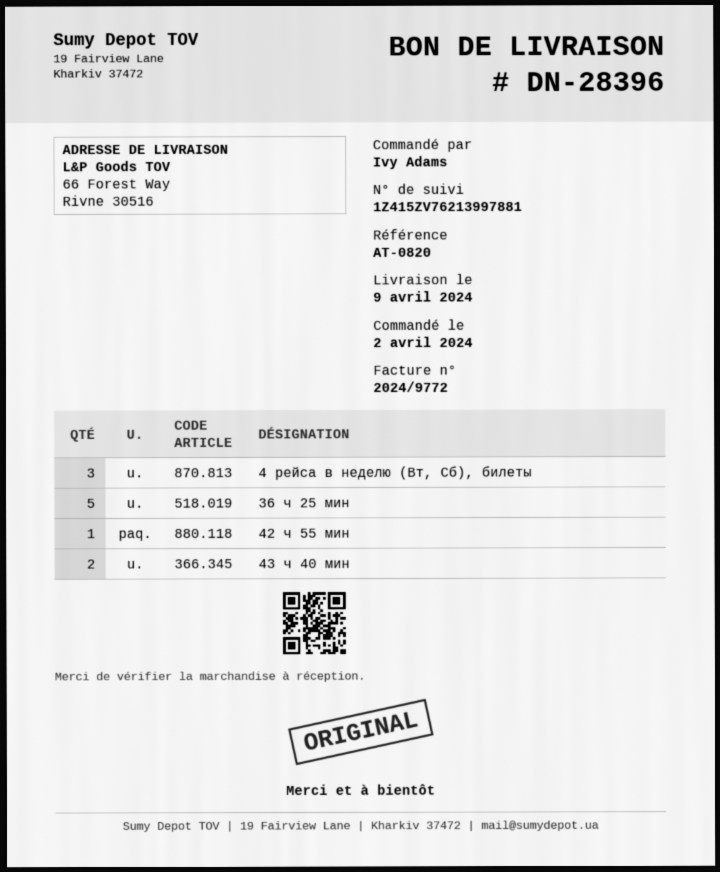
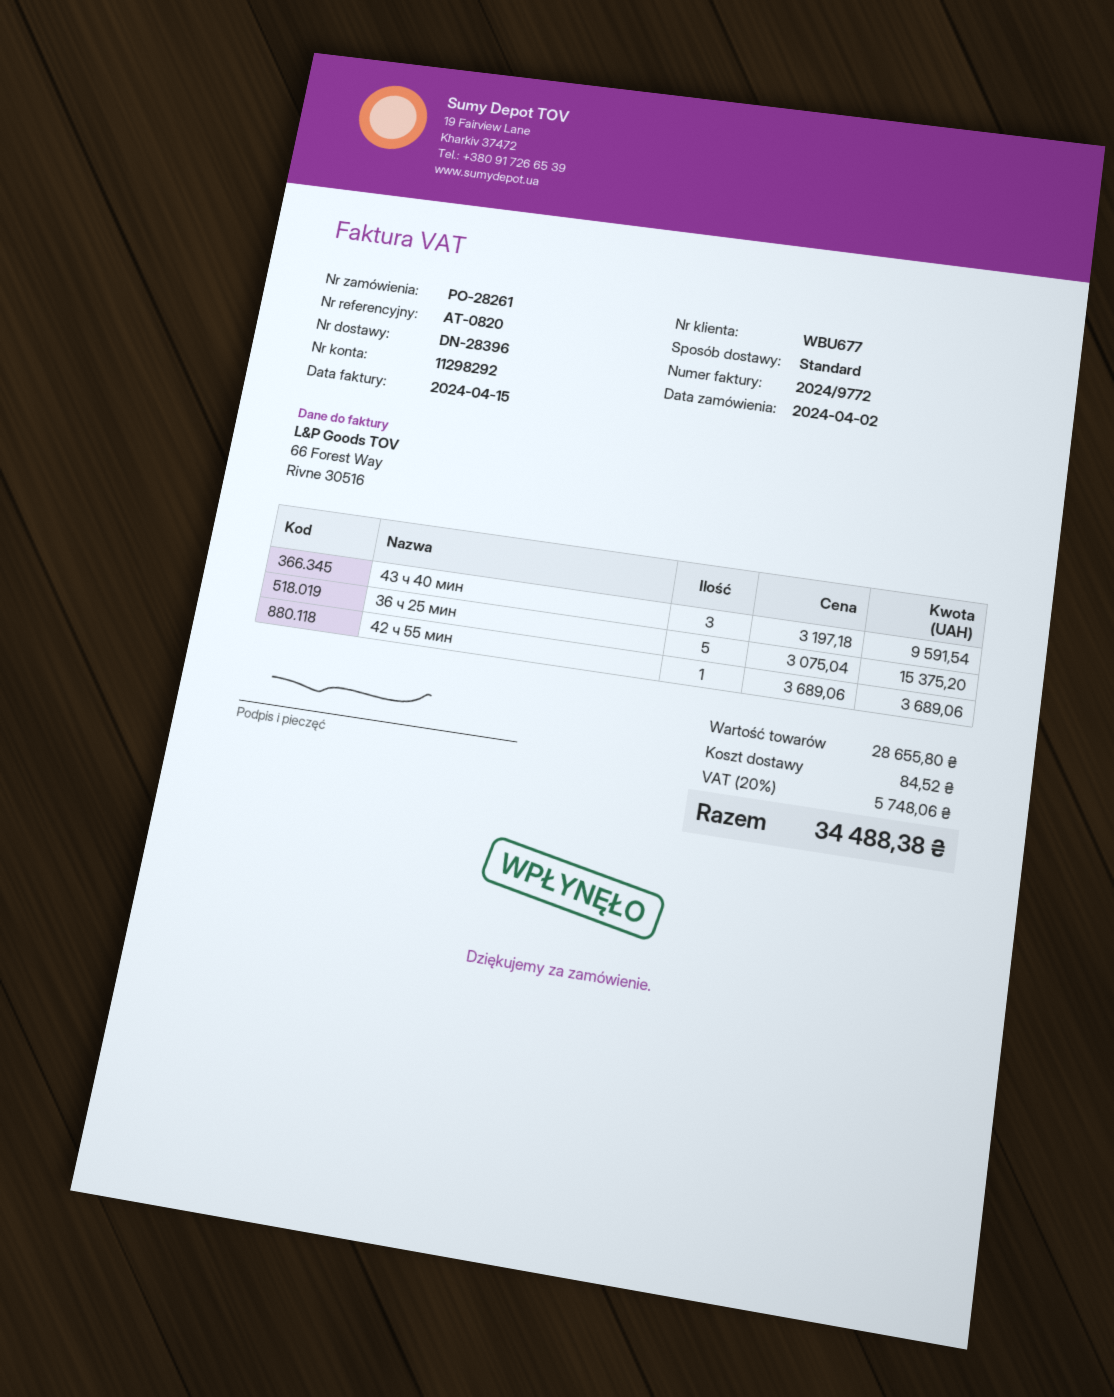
4 рейса в неделю (Вт, Сб), билеты: 3 -> none
43 ч 40 мин: 2 -> 3

